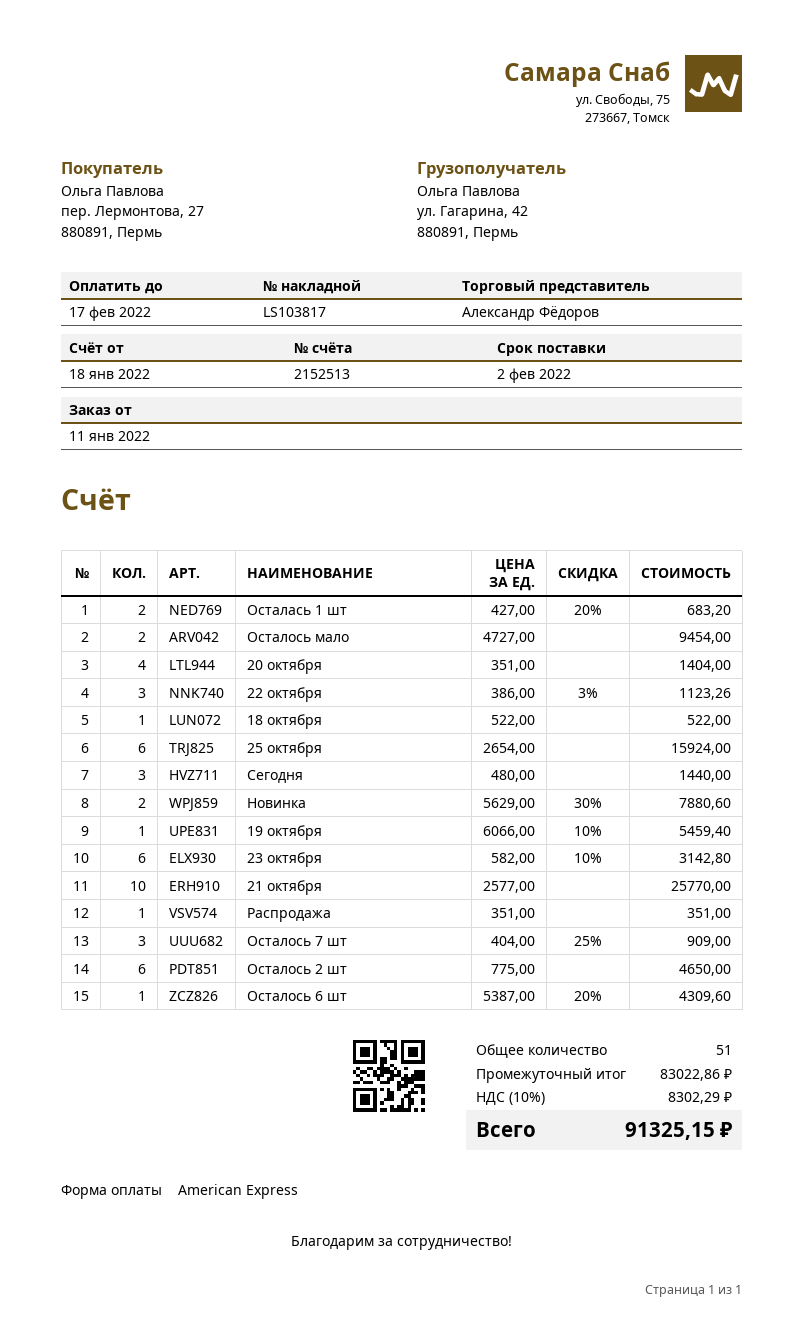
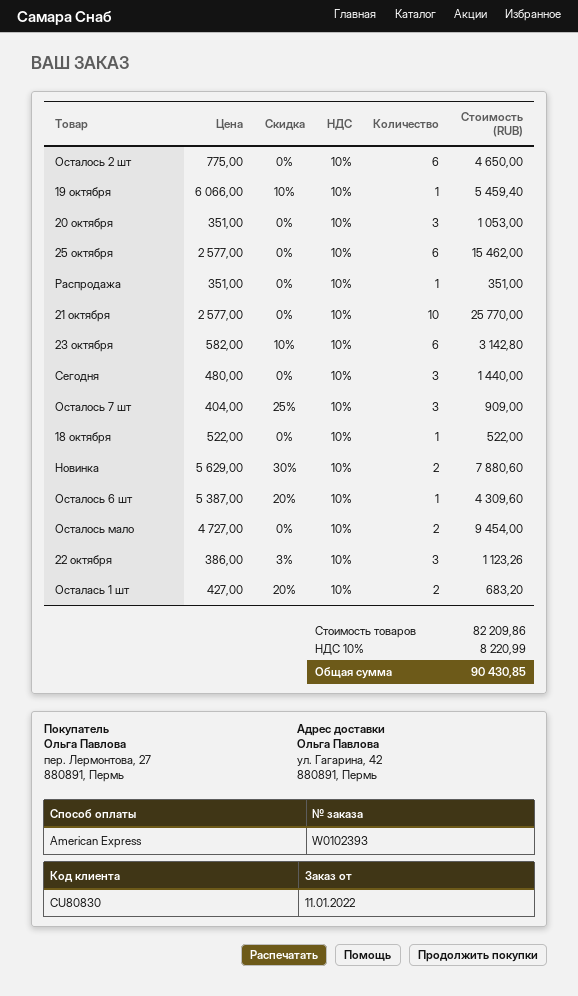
20 октября: 4 x 351.00 = 1404.00 -> 3 x 351.00 = 1053.00
25 октября: 6 x 2654.00 = 15924.00 -> 6 x 2577.00 = 15462.00
subtotal: 83022.86 -> 82209.86
tax: 10% = 8302.29 -> 10% = 8220.99
total: 91325.15 -> 90430.85

